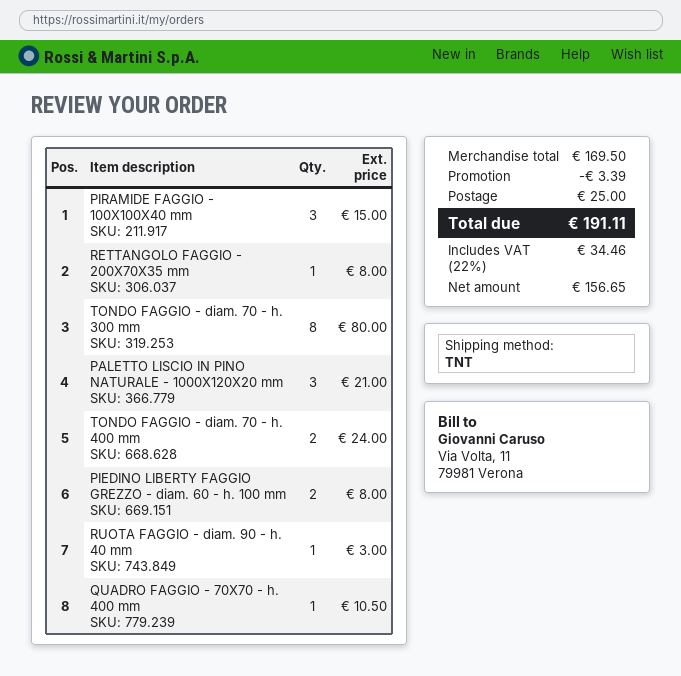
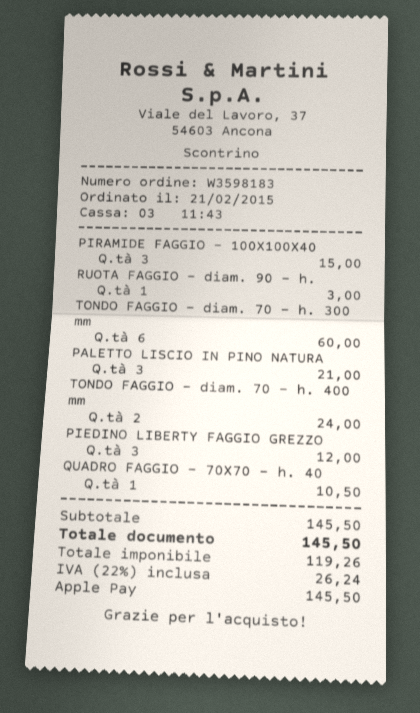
RETTANGOLO FAGGIO - 200X70X35 mm: 1 for 8.00 -> none
TONDO FAGGIO - diam. 70 - h. 300 mm: 8 for 80.00 -> 6 for 60.00
PIEDINO LIBERTY FAGGIO GREZZO - diam. 60 - h. 100 mm: 2 for 8.00 -> 3 for 12.00
subtotal: 169.50 -> 145.50
discount: 3.39 -> none
shipping: 25.00 -> none
net: 156.65 -> 119.26
tax: 22% = 34.46 -> 22% = 26.24
total: 191.11 -> 145.50

